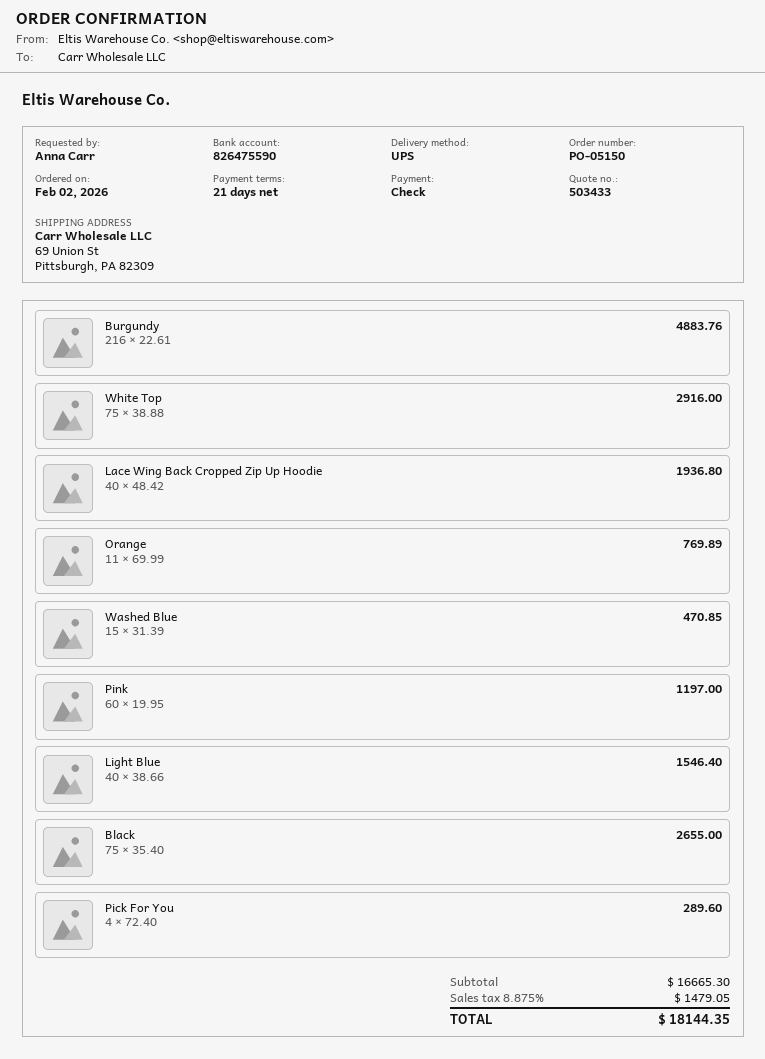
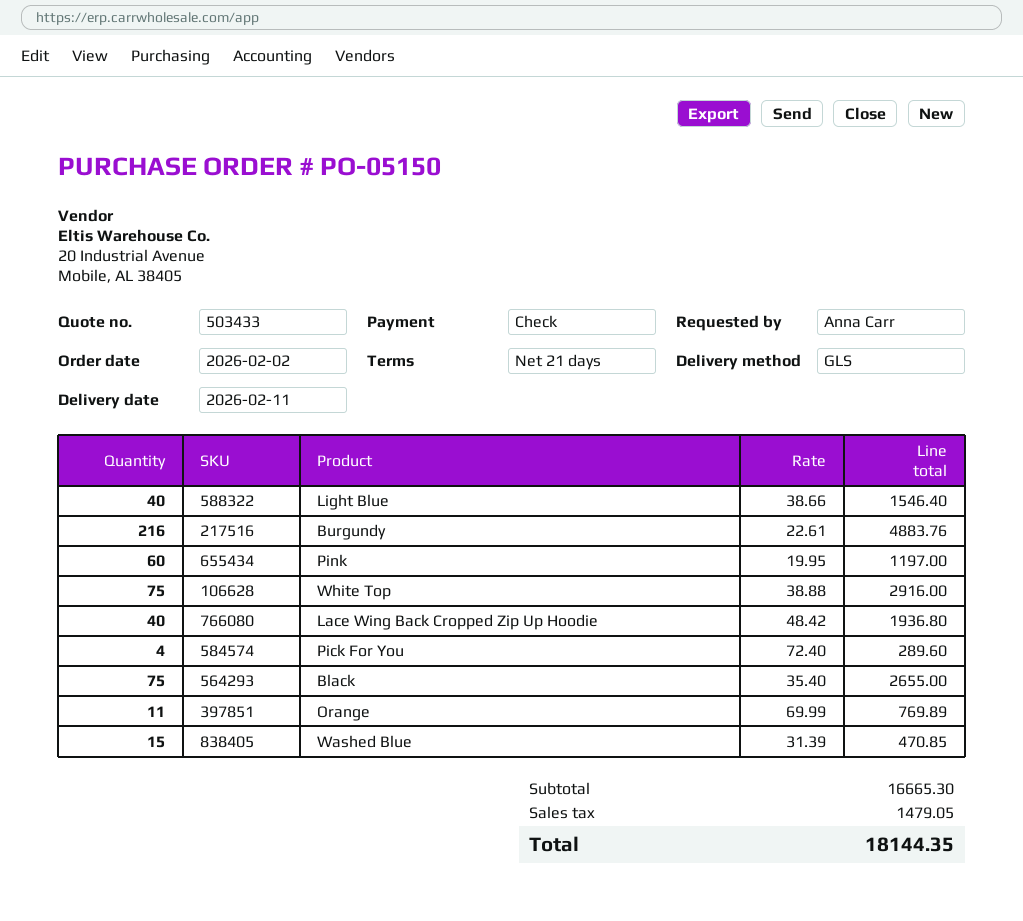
shipping method: UPS -> GLS

